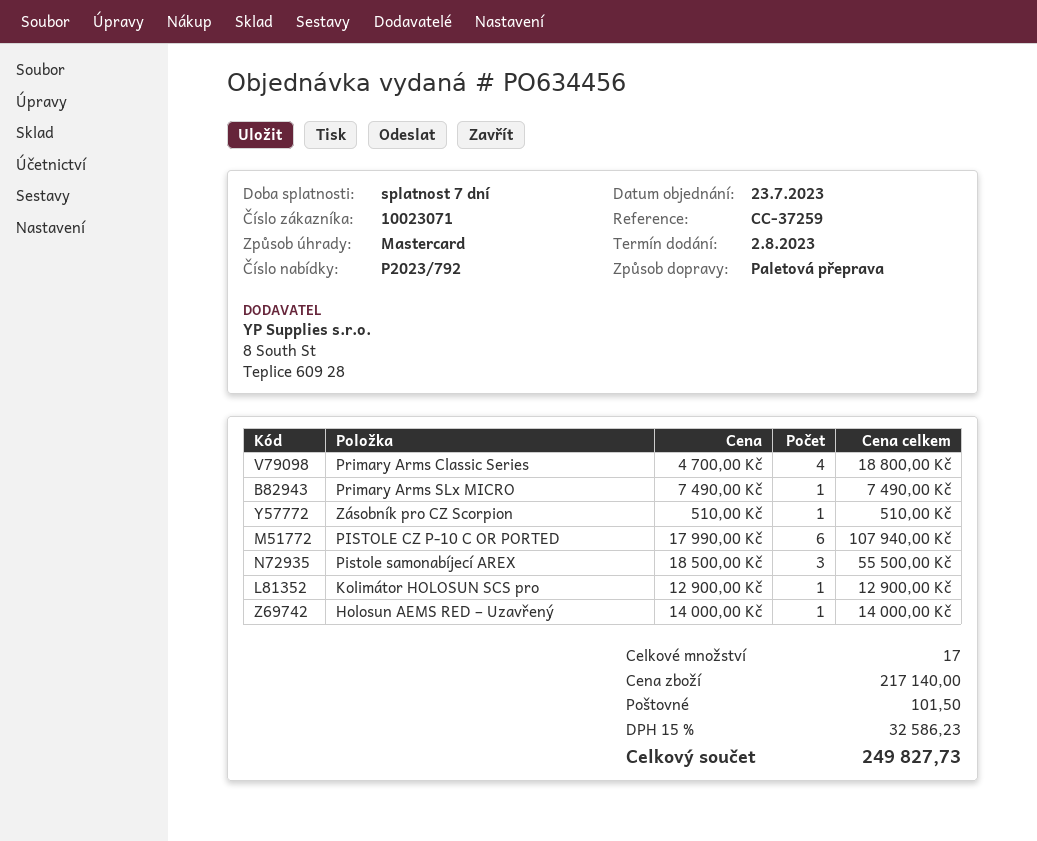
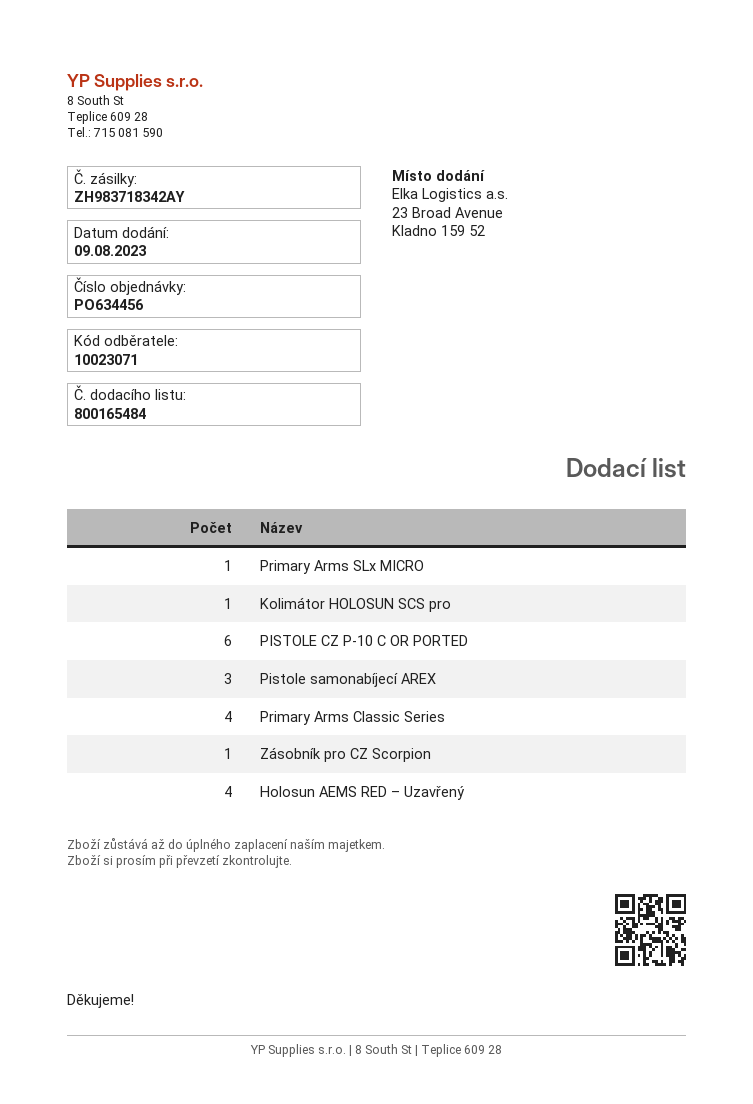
delivery date: 2023-08-02 -> 2023-08-09
Holosun AEMS RED – Uzavřený: 1 -> 4

